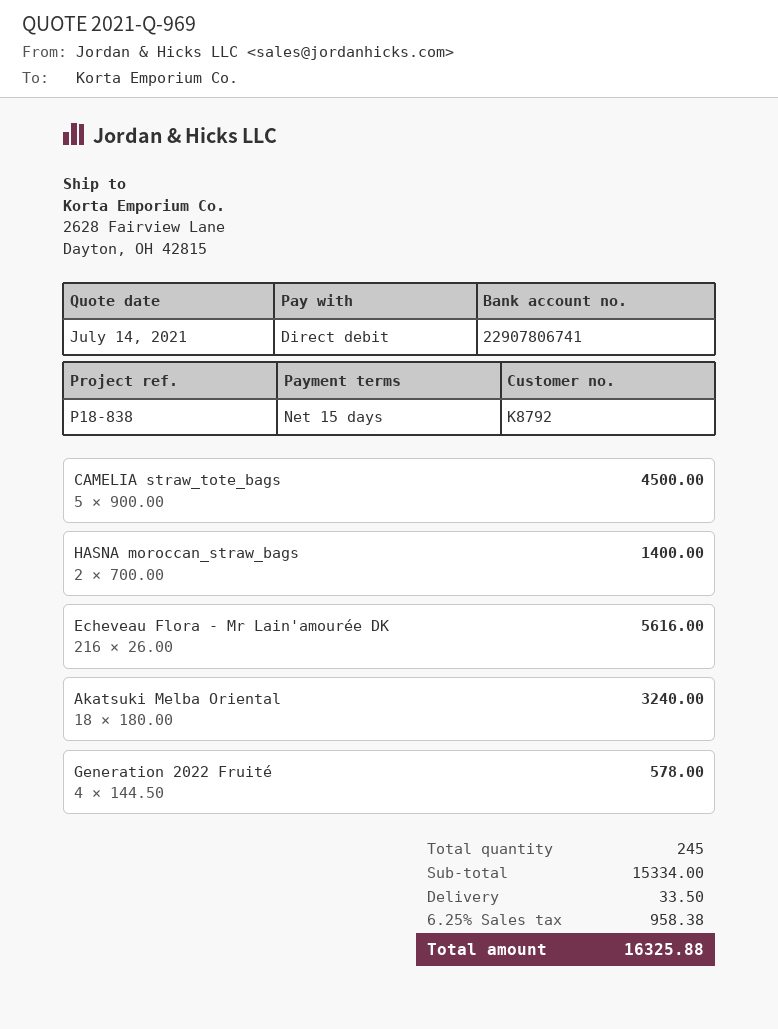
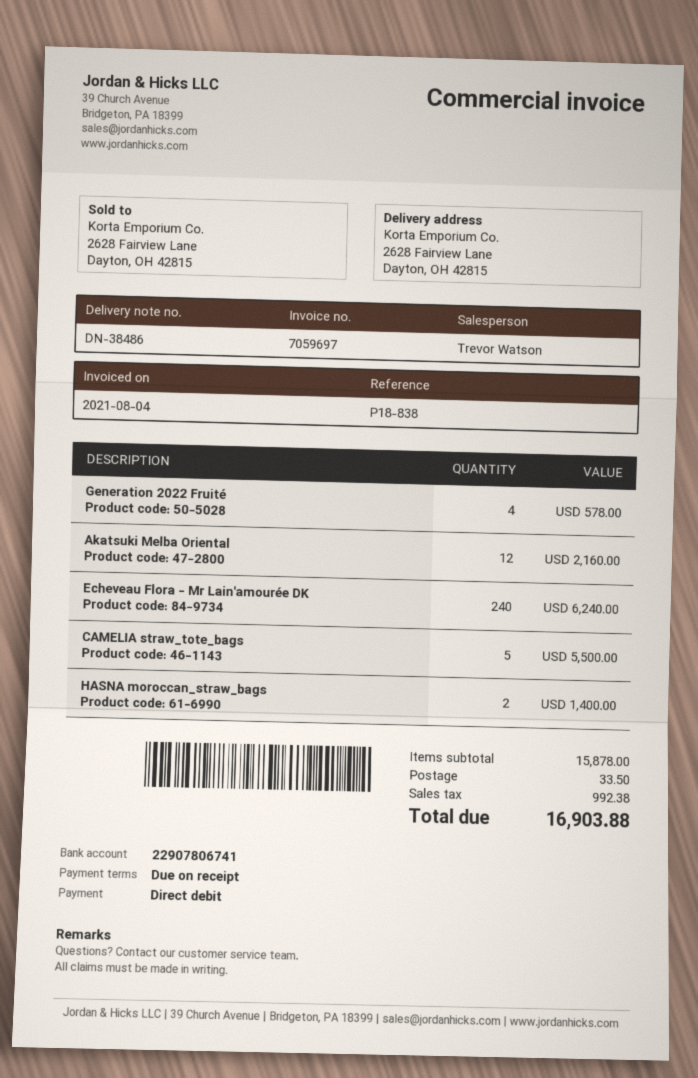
payment terms: 15 days -> on receipt
CAMELIA straw_tote_bags: 5 for 4500.00 -> 5 for 5500.00
Echeveau Flora - Mr Lain'amourée DK: 216 for 5616.00 -> 240 for 6240.00
Akatsuki Melba Oriental: 18 for 3240.00 -> 12 for 2160.00
subtotal: 15334.00 -> 15878.00
tax: 958.38 -> 992.38
total: 16325.88 -> 16903.88

